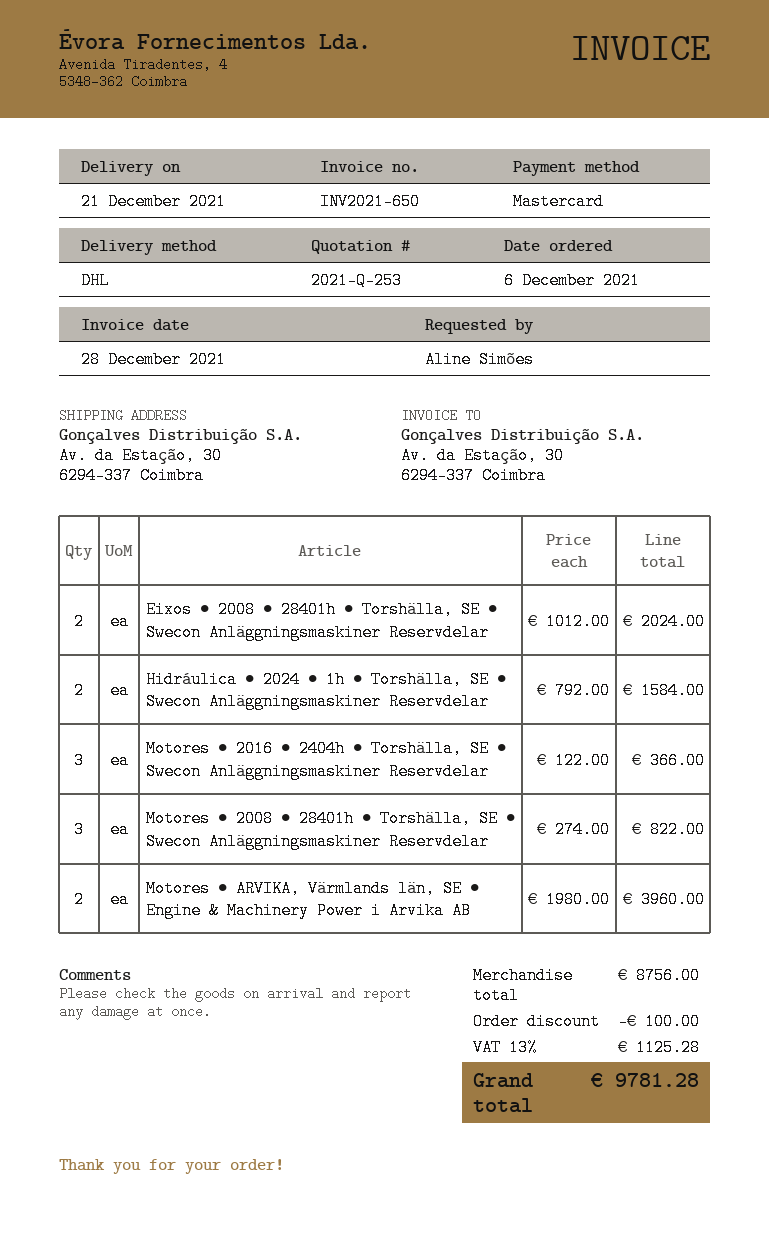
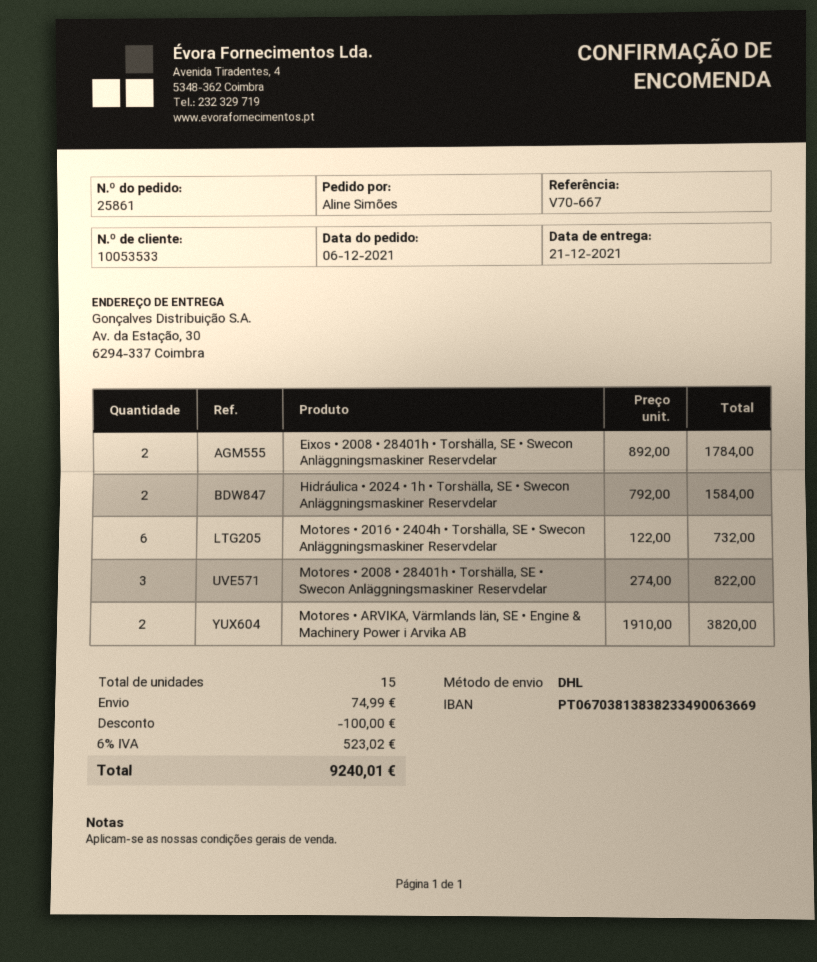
Eixos • 2008 • 28401h • Torshälla, SE • Swecon Anläggningsmaskiner Reservdelar: 2 x 1012.00 = 2024.00 -> 2 x 892.00 = 1784.00
Motores • 2016 • 2404h • Torshälla, SE • Swecon Anläggningsmaskiner Reservdelar: 3 x 122.00 = 366.00 -> 6 x 122.00 = 732.00
Motores • ARVIKA, Värmlands län, SE • Engine & Machinery Power i Arvika AB: 2 x 1980.00 = 3960.00 -> 2 x 1910.00 = 3820.00
shipping: none -> 74.99
tax: 13% = 1125.28 -> 6% = 523.02
total: 9781.28 -> 9240.01

